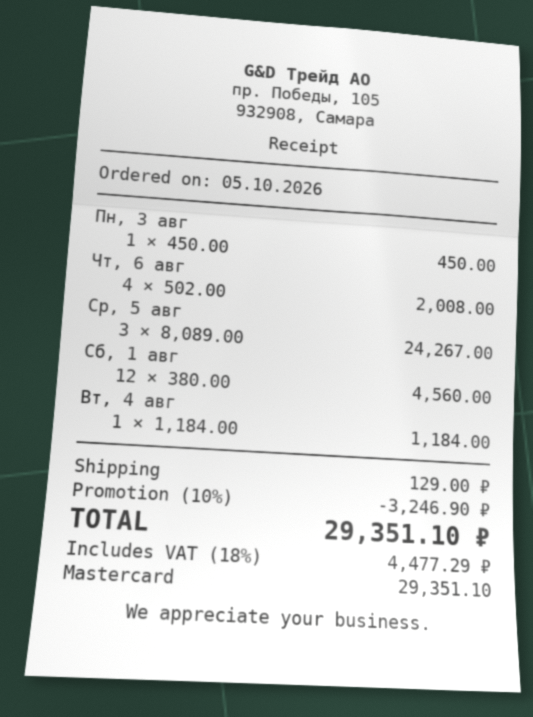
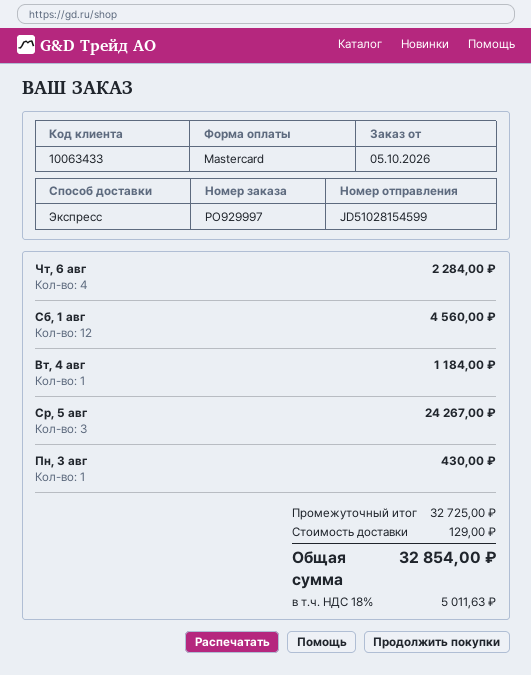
Пн, 3 авг: 1 for 450.00 -> 1 for 430.00
Чт, 6 авг: 4 for 2008.00 -> 4 for 2284.00
discount: 10% = 3246.90 -> none
tax: 18% = 4477.29 -> 18% = 5011.63
total: 29351.10 -> 32854.00

